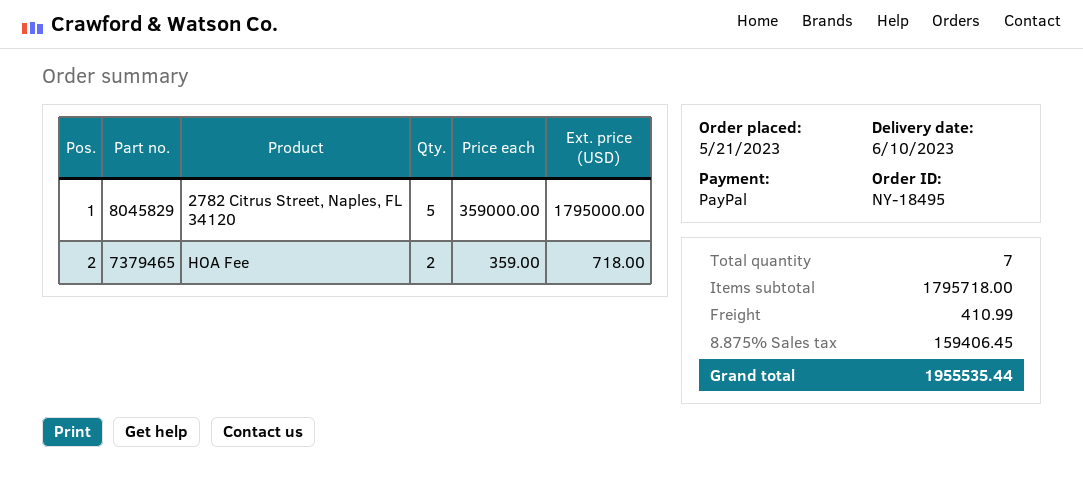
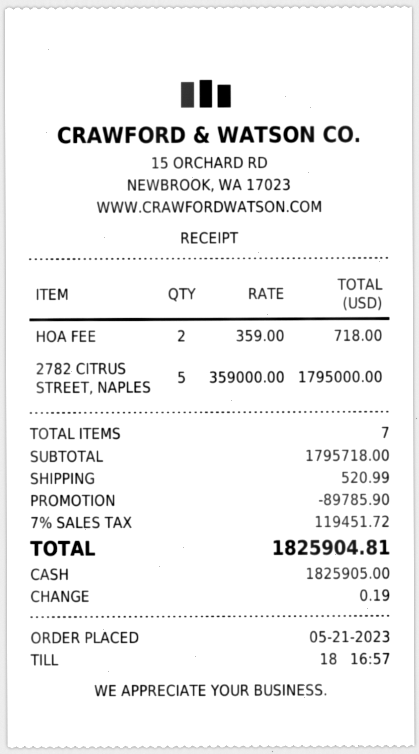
payment method: PayPal -> cash
discount: none -> 89785.90
shipping: 410.99 -> 520.99
tax: 8.875% = 159406.45 -> 7% = 119451.72
total: 1955535.44 -> 1825904.81

